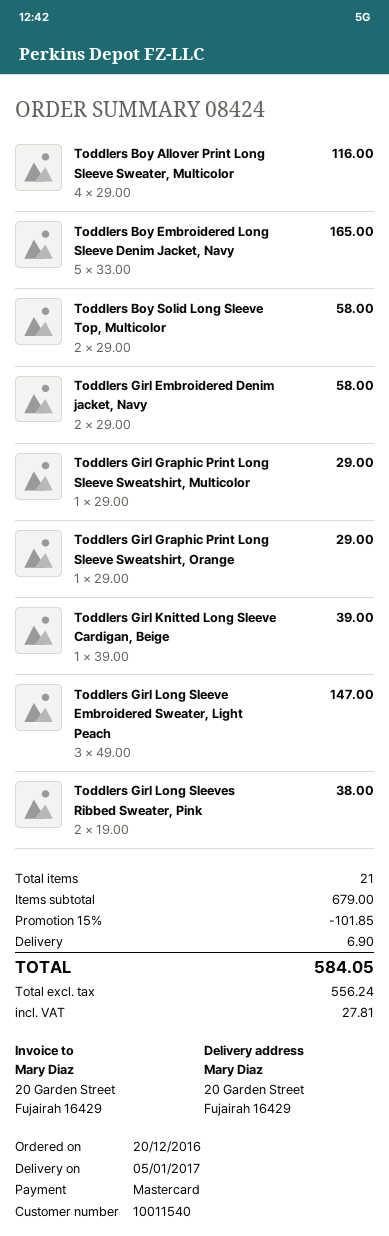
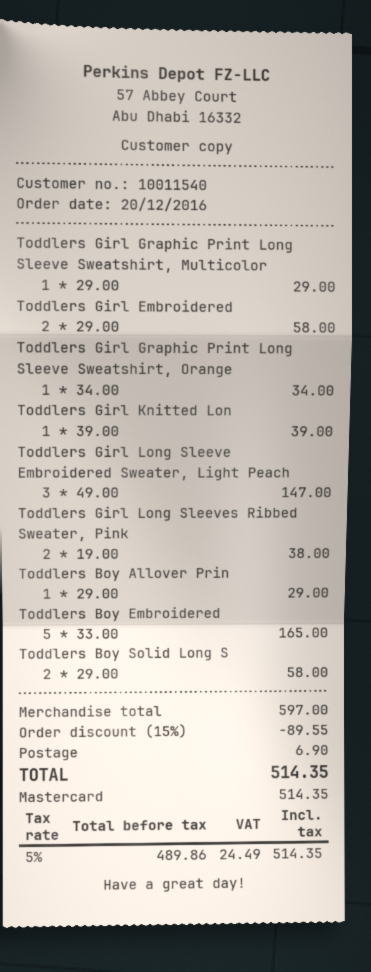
Toddlers Boy Allover Print Long Sleeve Sweater, Multicolor: 4 x 29.00 = 116.00 -> 1 x 29.00 = 29.00
Toddlers Girl Graphic Print Long Sleeve Sweatshirt, Orange: 1 x 29.00 = 29.00 -> 1 x 34.00 = 34.00
subtotal: 679.00 -> 597.00
discount: 15% = 101.85 -> 15% = 89.55
net: 556.24 -> 489.86
tax: 27.81 -> 24.49
total: 584.05 -> 514.35

